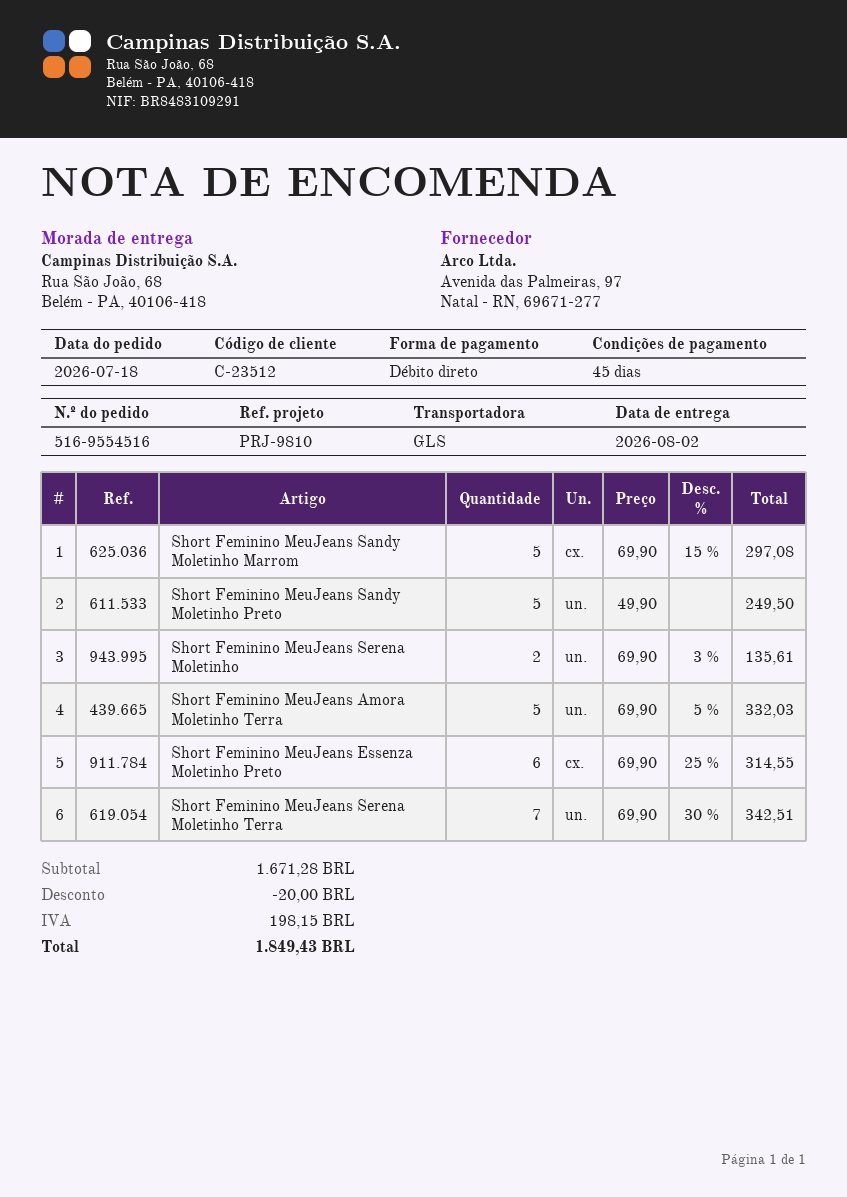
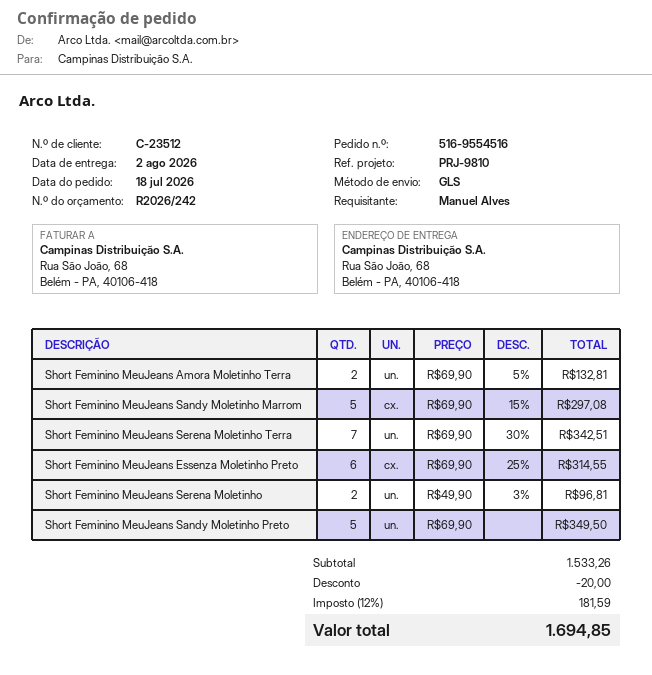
Short Feminino MeuJeans Sandy Moletinho Preto: 5 x 49.90 = 249.50 -> 5 x 69.90 = 349.50
Short Feminino MeuJeans Serena Moletinho: 2 x 69.90 - 3% = 135.61 -> 2 x 49.90 - 3% = 96.81
Short Feminino MeuJeans Amora Moletinho Terra: 5 x 69.90 - 5% = 332.03 -> 2 x 69.90 - 5% = 132.81
subtotal: 1671.28 -> 1533.26
tax: 198.15 -> 181.59
total: 1849.43 -> 1694.85

